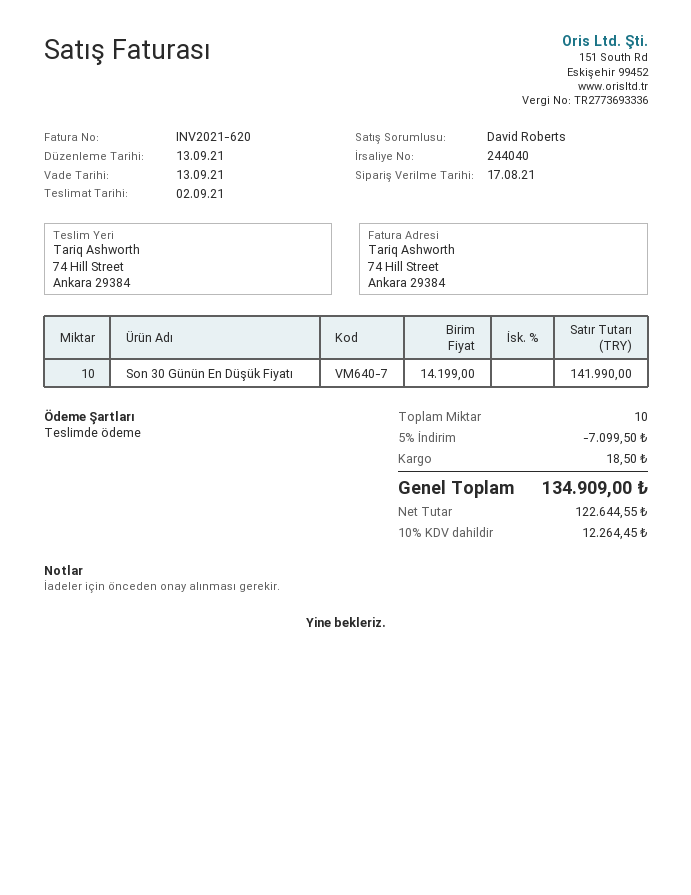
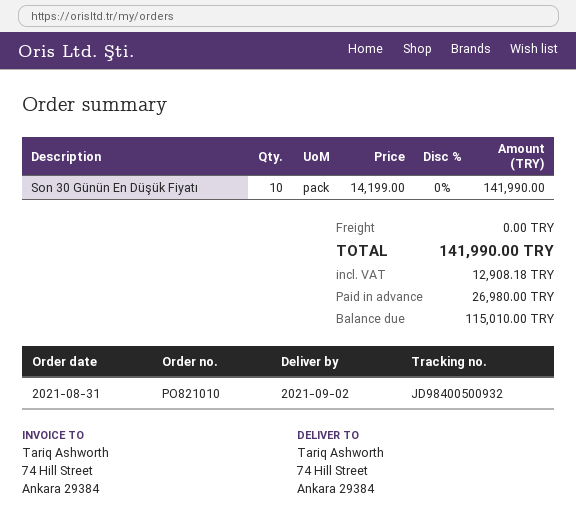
order date: 2021-08-17 -> 2021-08-31
discount: 5% = 7099.50 -> none
shipping: 18.50 -> 0.00
tax: 12264.45 -> 12908.18
total: 134909.00 -> 141990.00

